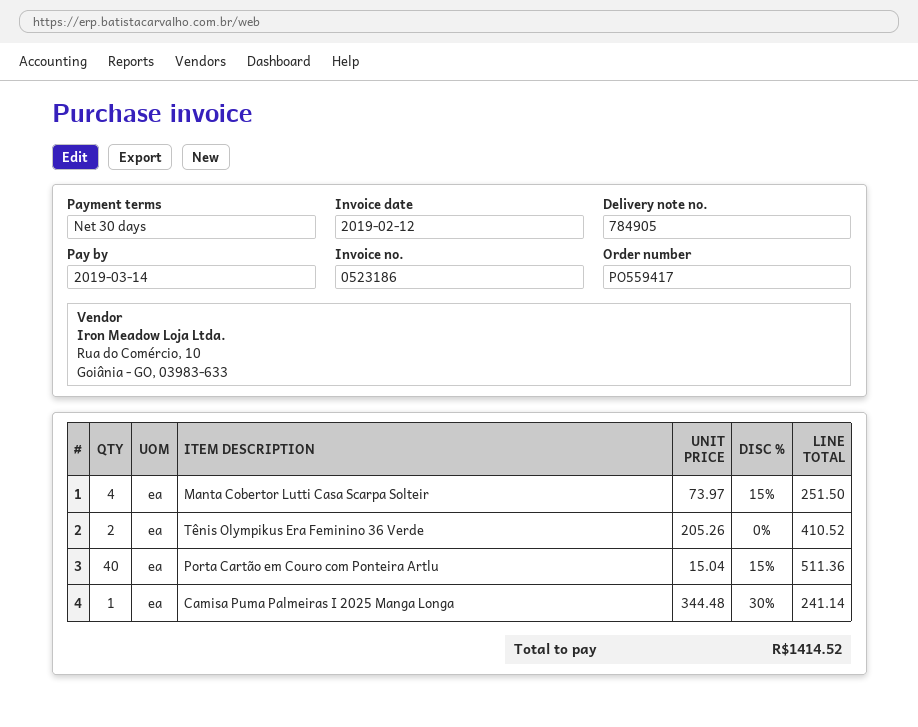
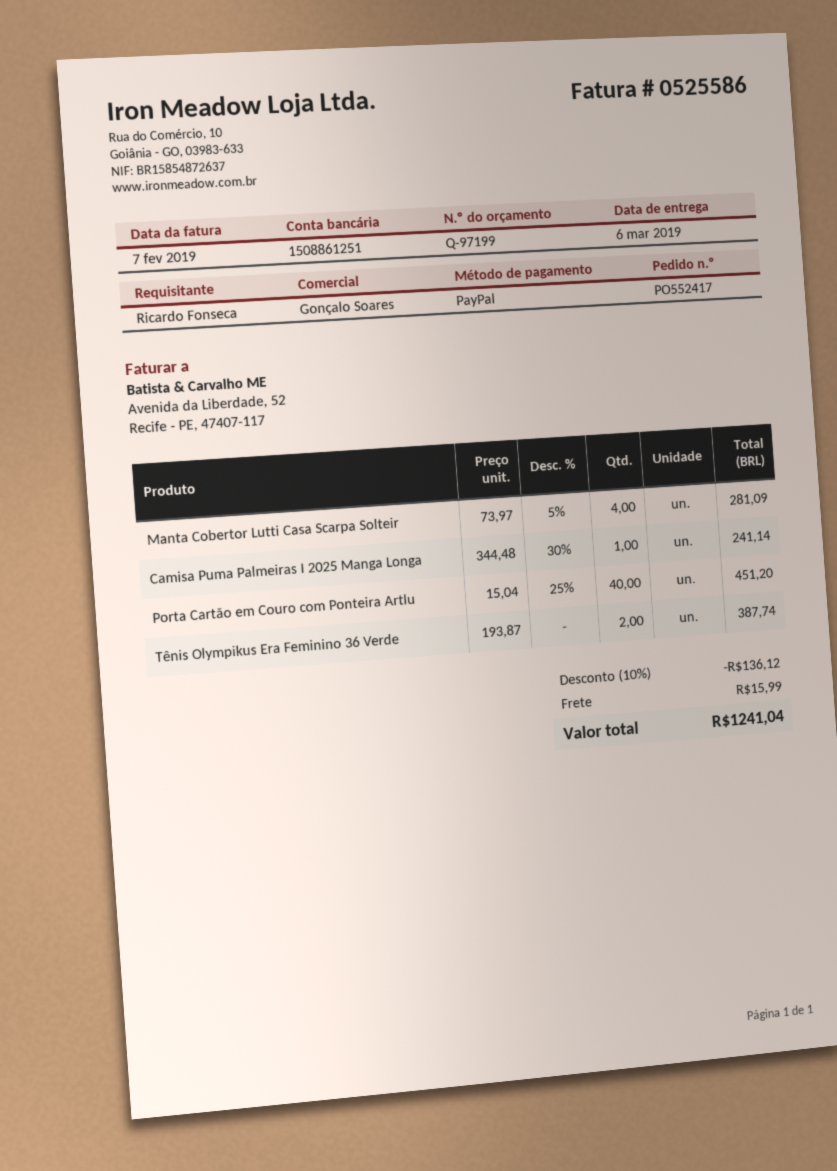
order number: PO559417 -> PO552417
invoice number: 0523186 -> 0525586
invoice date: 2019-02-12 -> 2019-02-07
Manta Cobertor Lutti Casa Scarpa Solteir: 4 x 73.97 - 15% = 251.50 -> 4 x 73.97 - 5% = 281.09
Tênis Olympikus Era Feminino 36 Verde: 2 x 205.26 = 410.52 -> 2 x 193.87 = 387.74
Porta Cartão em Couro com Ponteira Artlu: 40 x 15.04 - 15% = 511.36 -> 40 x 15.04 - 25% = 451.20
discount: none -> 10% = 136.12
shipping: none -> 15.99
total: 1414.52 -> 1241.04

